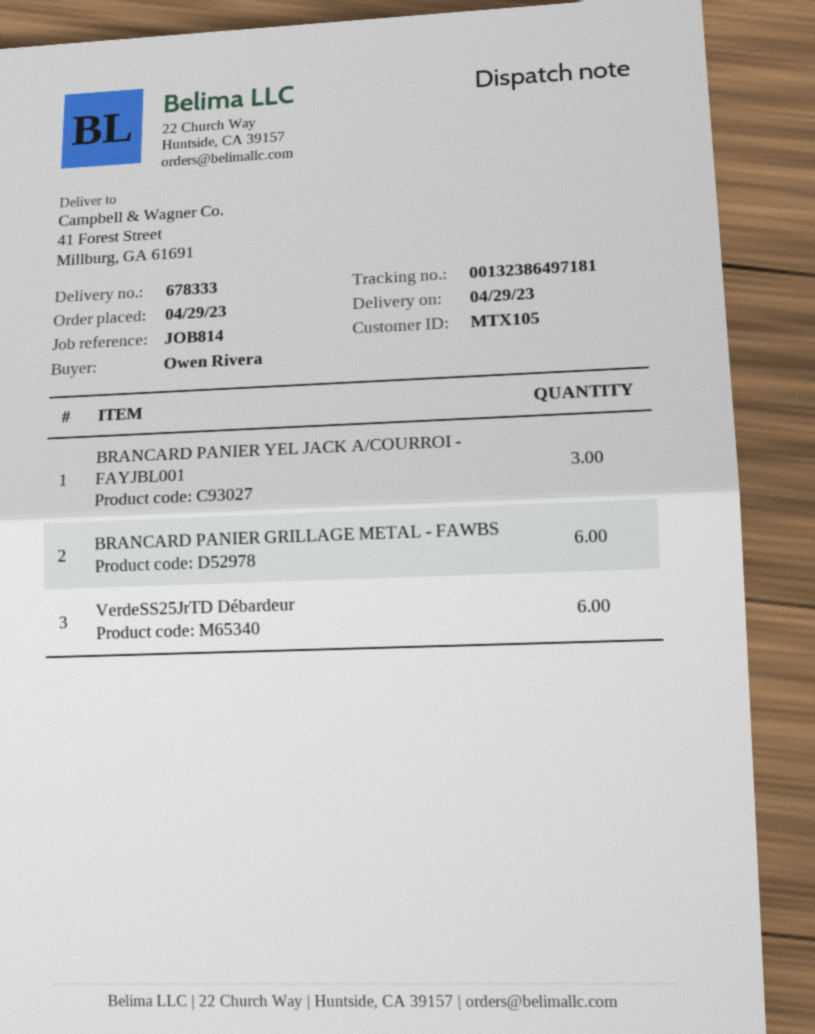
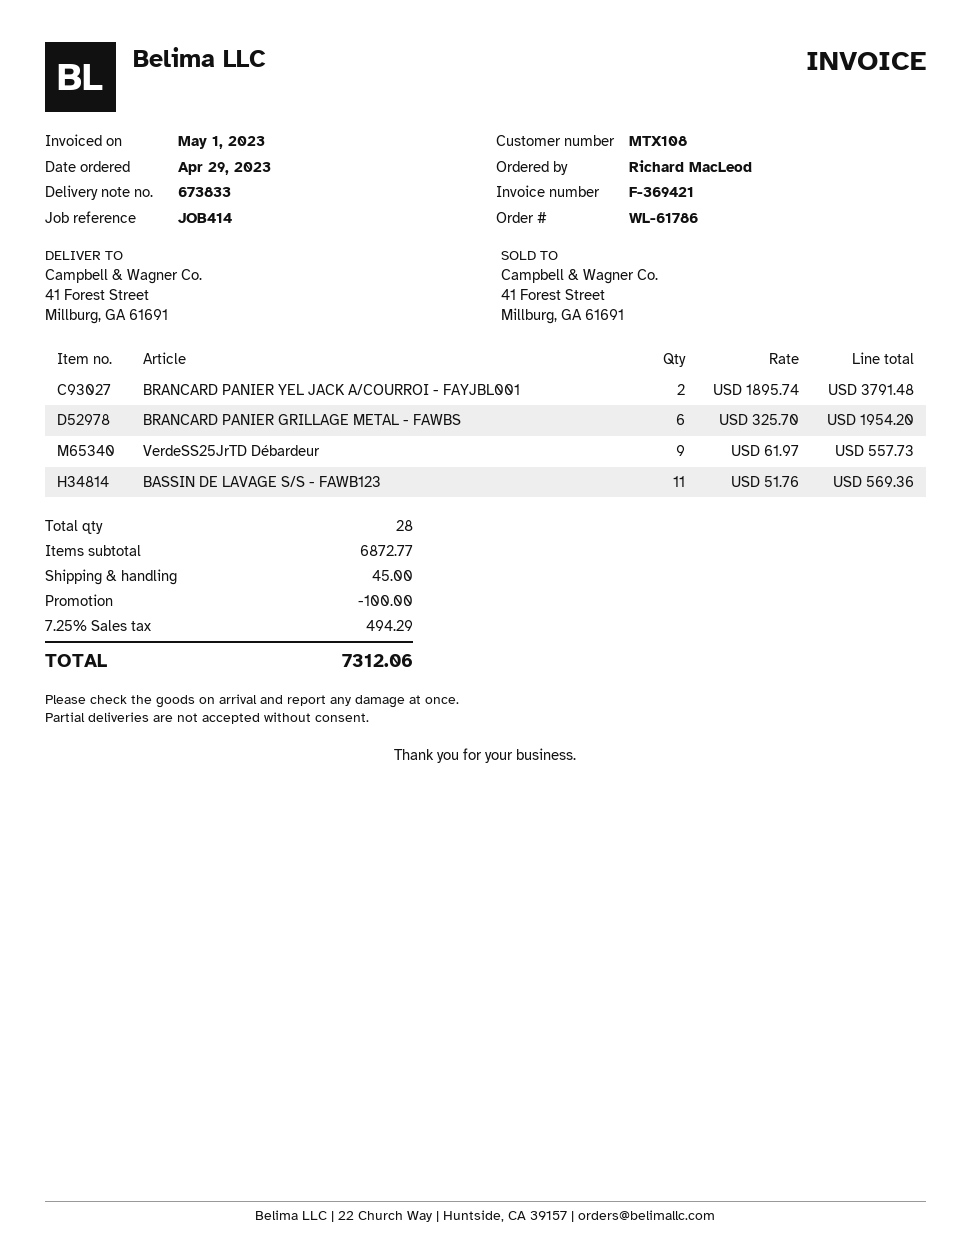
delivery note number: 678333 -> 673833
customer number: MTX105 -> MTX108
reference: JOB814 -> JOB414
ordered by: Owen Rivera -> Richard MacLeod
BRANCARD PANIER YEL JACK A/COURROI - FAYJBL001: 3 -> 2
VerdeSS25JrTD Débardeur: 6 -> 9
BASSIN DE LAVAGE S/S - FAWB123: none -> 11

